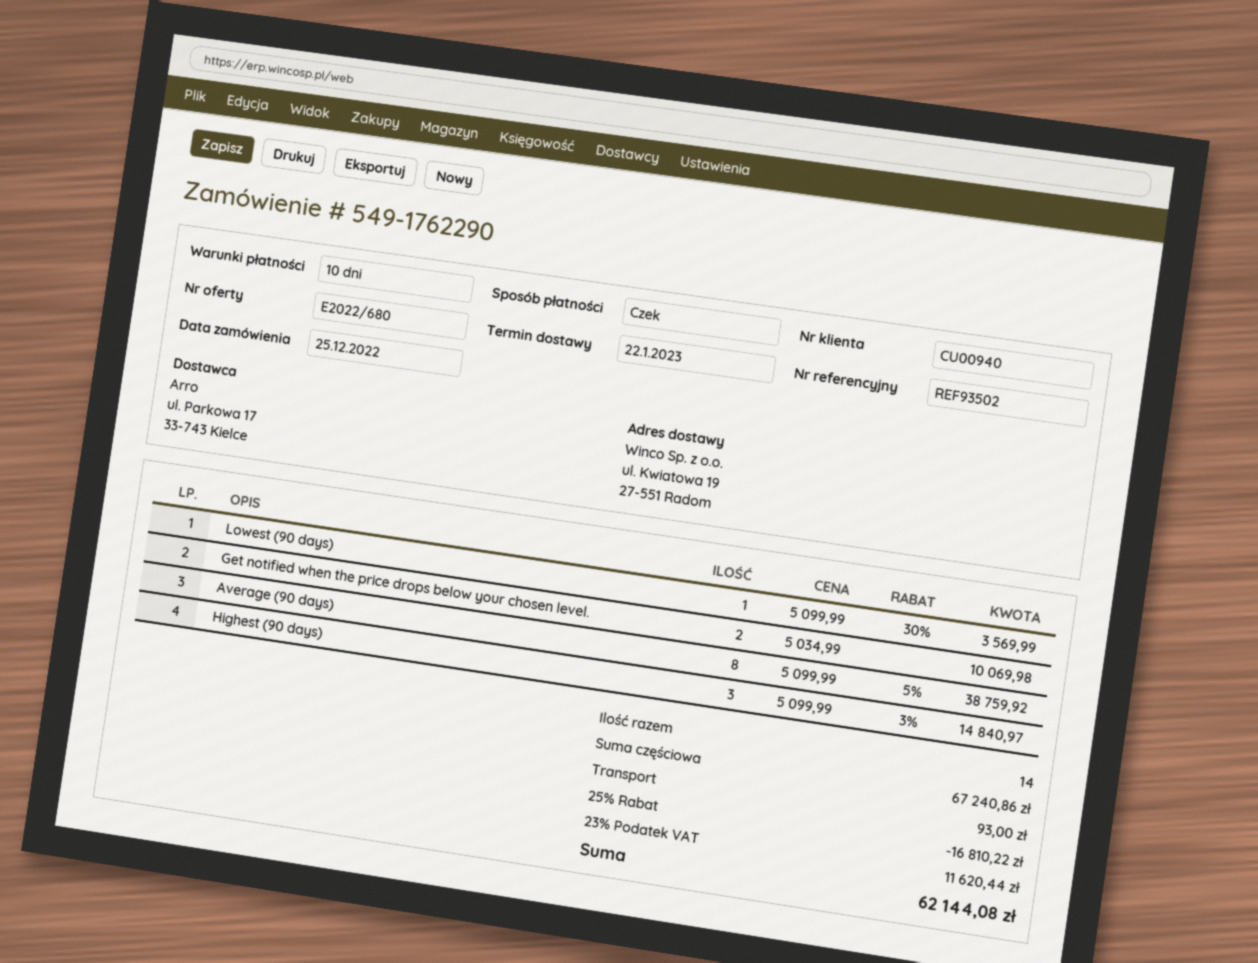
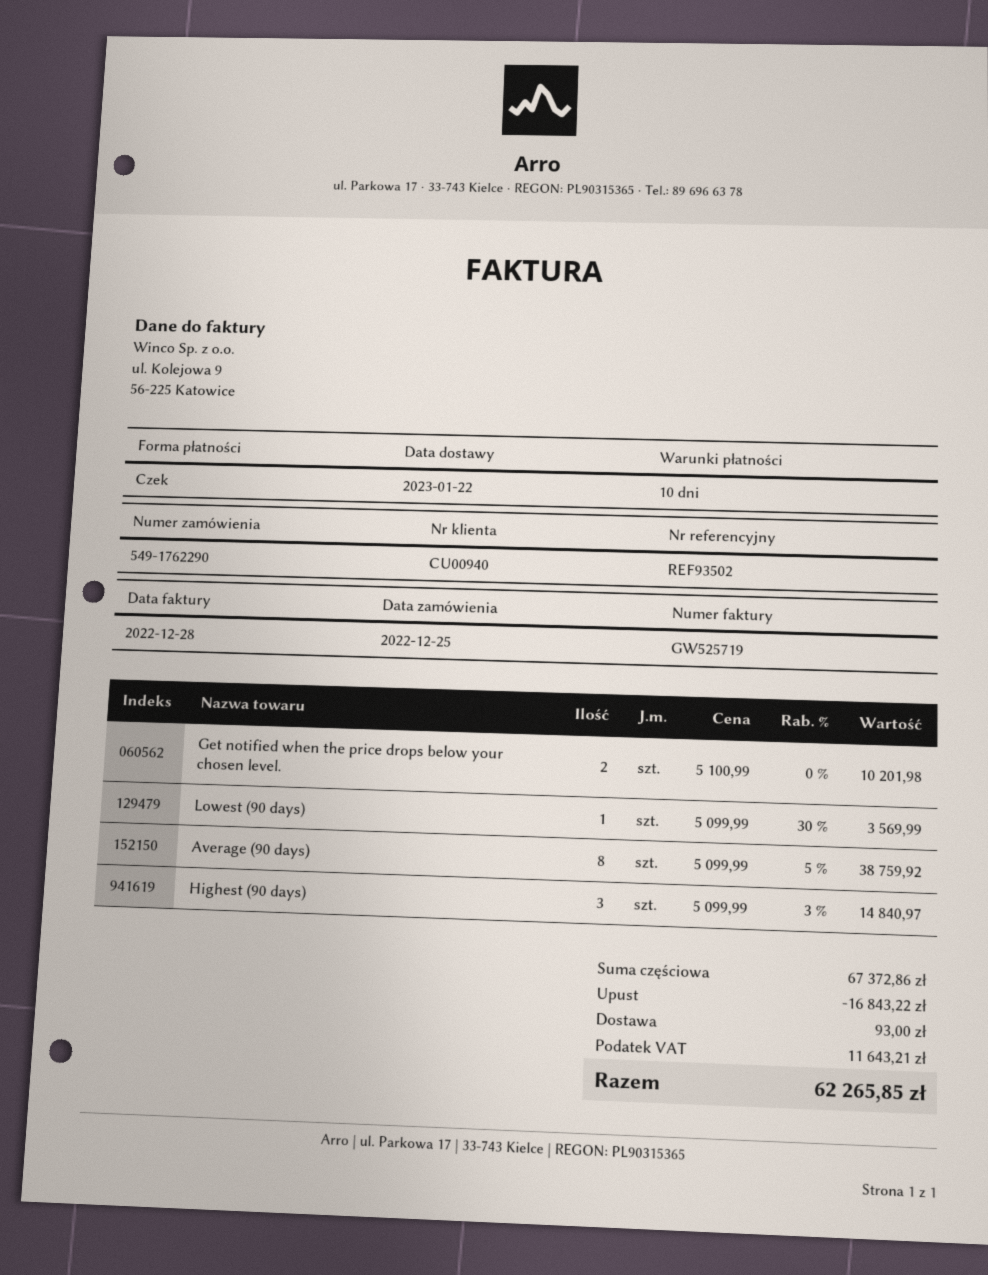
Get notified when the price drops below your chosen level.: 2 x 5034.99 = 10069.98 -> 2 x 5100.99 = 10201.98
subtotal: 67240.86 -> 67372.86
discount: 16810.22 -> 16843.22
tax: 11620.44 -> 11643.21
total: 62144.08 -> 62265.85

